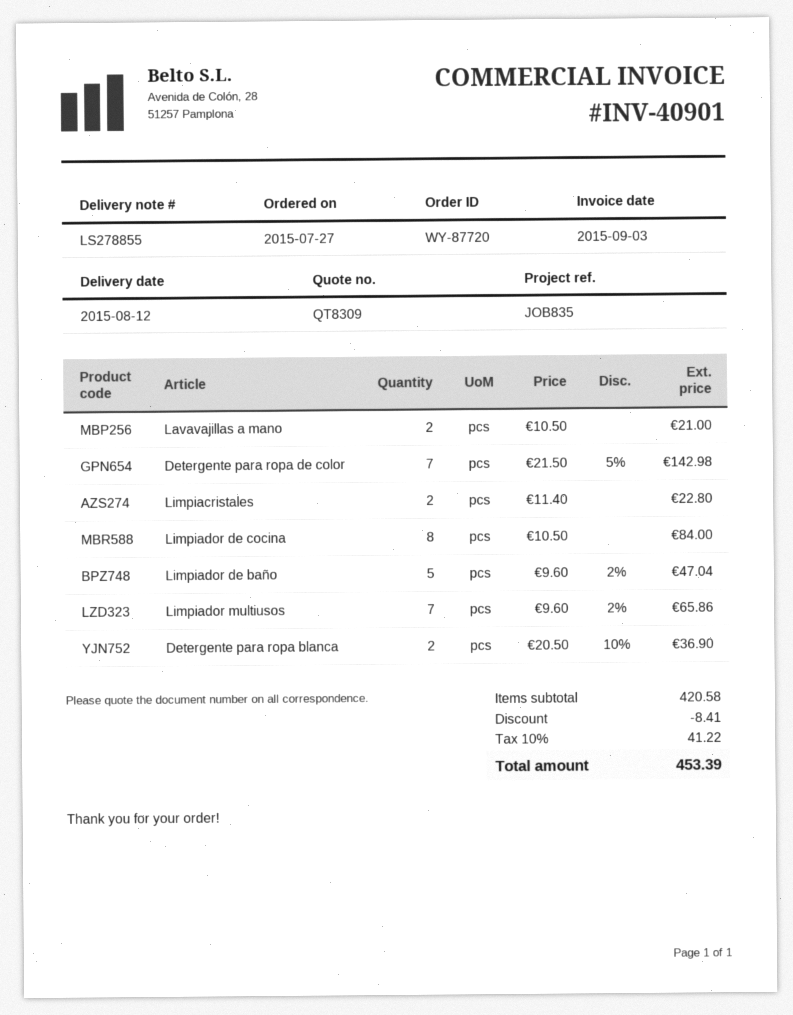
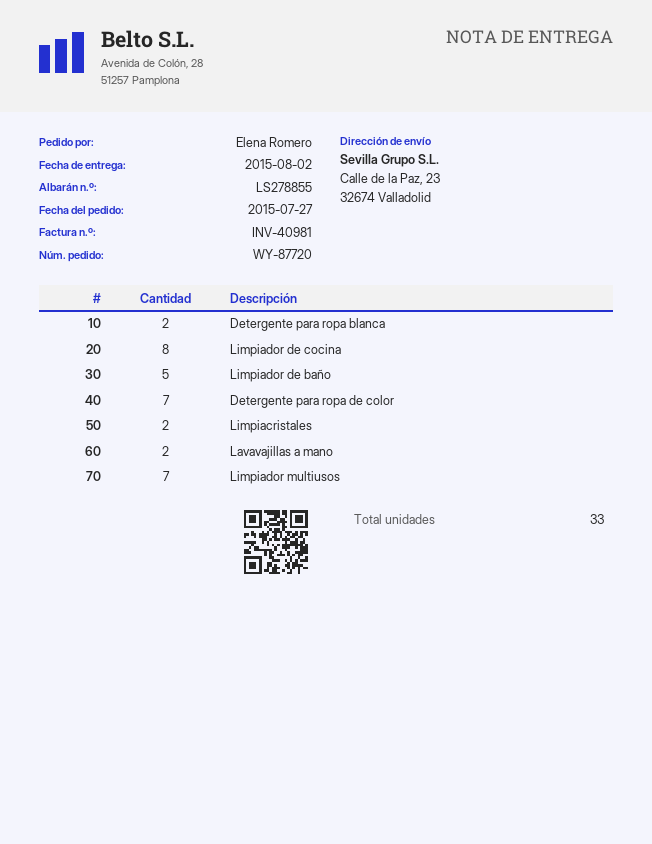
delivery date: 2015-08-12 -> 2015-08-02
invoice number: INV-40901 -> INV-40981

